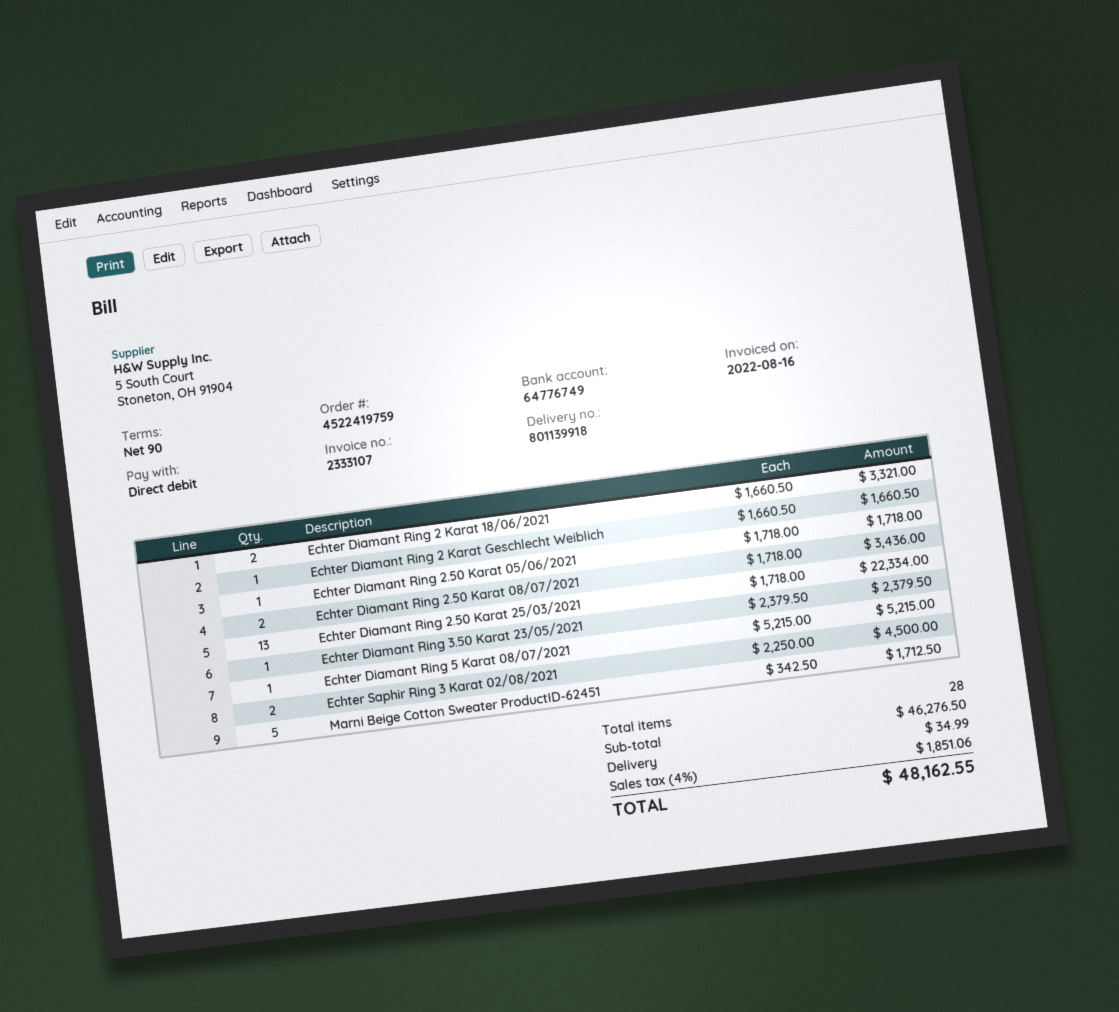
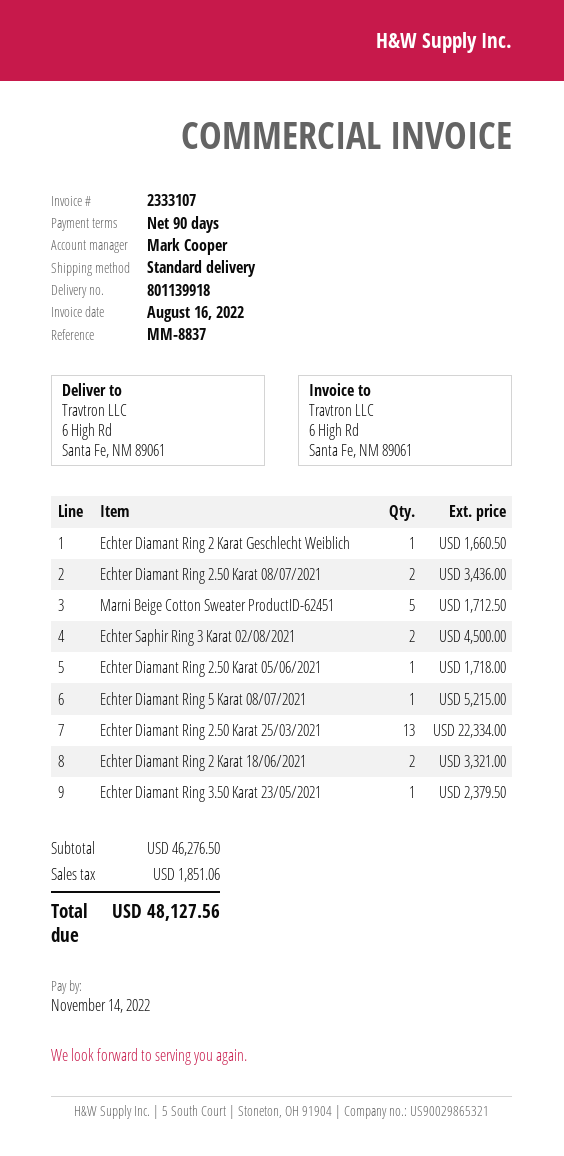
shipping: 34.99 -> none
total: 48162.55 -> 48127.56

